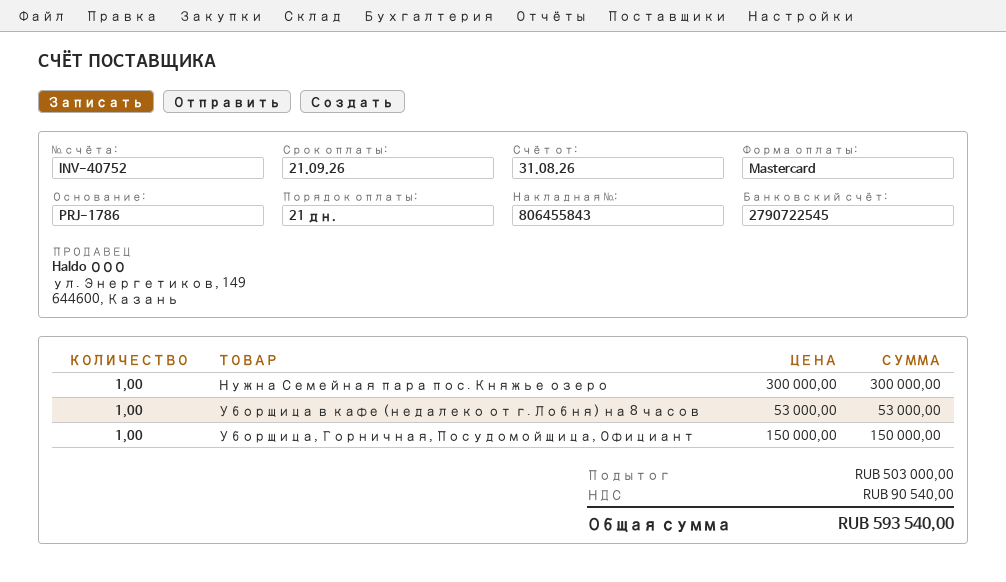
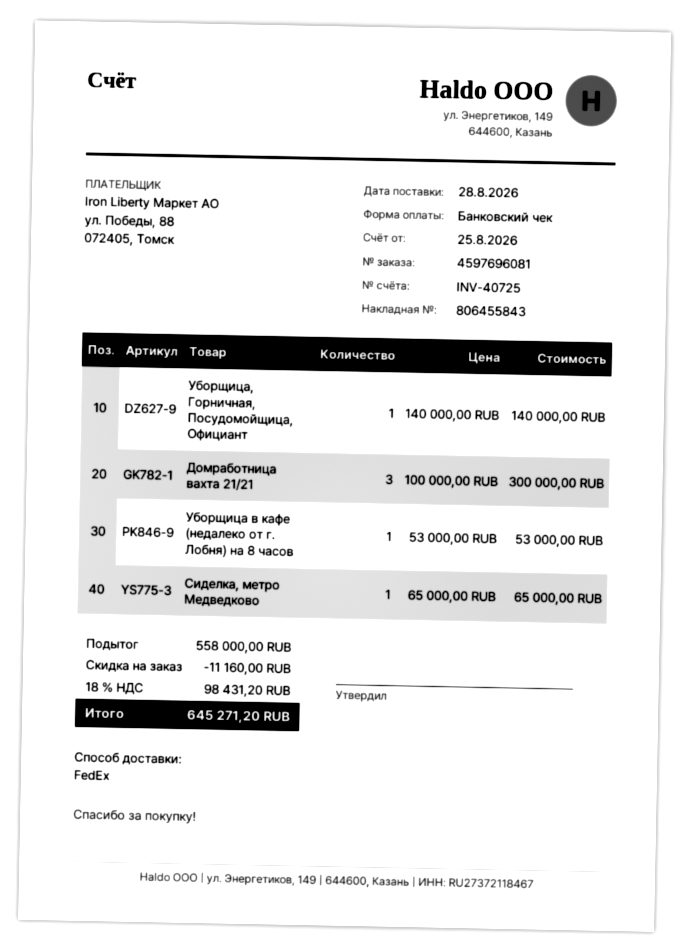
invoice number: INV-40752 -> INV-40725
invoice date: 2026-08-31 -> 2026-08-25
payment method: Mastercard -> cheque
Нужна Семейная пара пос. Княжье озеро: 1 x 300000.00 = 300000.00 -> none
Уборщица, Горничная, Посудомойщица, Официант: 1 x 150000.00 = 150000.00 -> 1 x 140000.00 = 140000.00
Домработница вахта 21/21: none -> 3 x 100000.00 = 300000.00
Сиделка, метро Медведково: none -> 1 x 65000.00 = 65000.00
subtotal: 503000.00 -> 558000.00
discount: none -> 11160.00
tax: 90540.00 -> 98431.20
total: 593540.00 -> 645271.20

